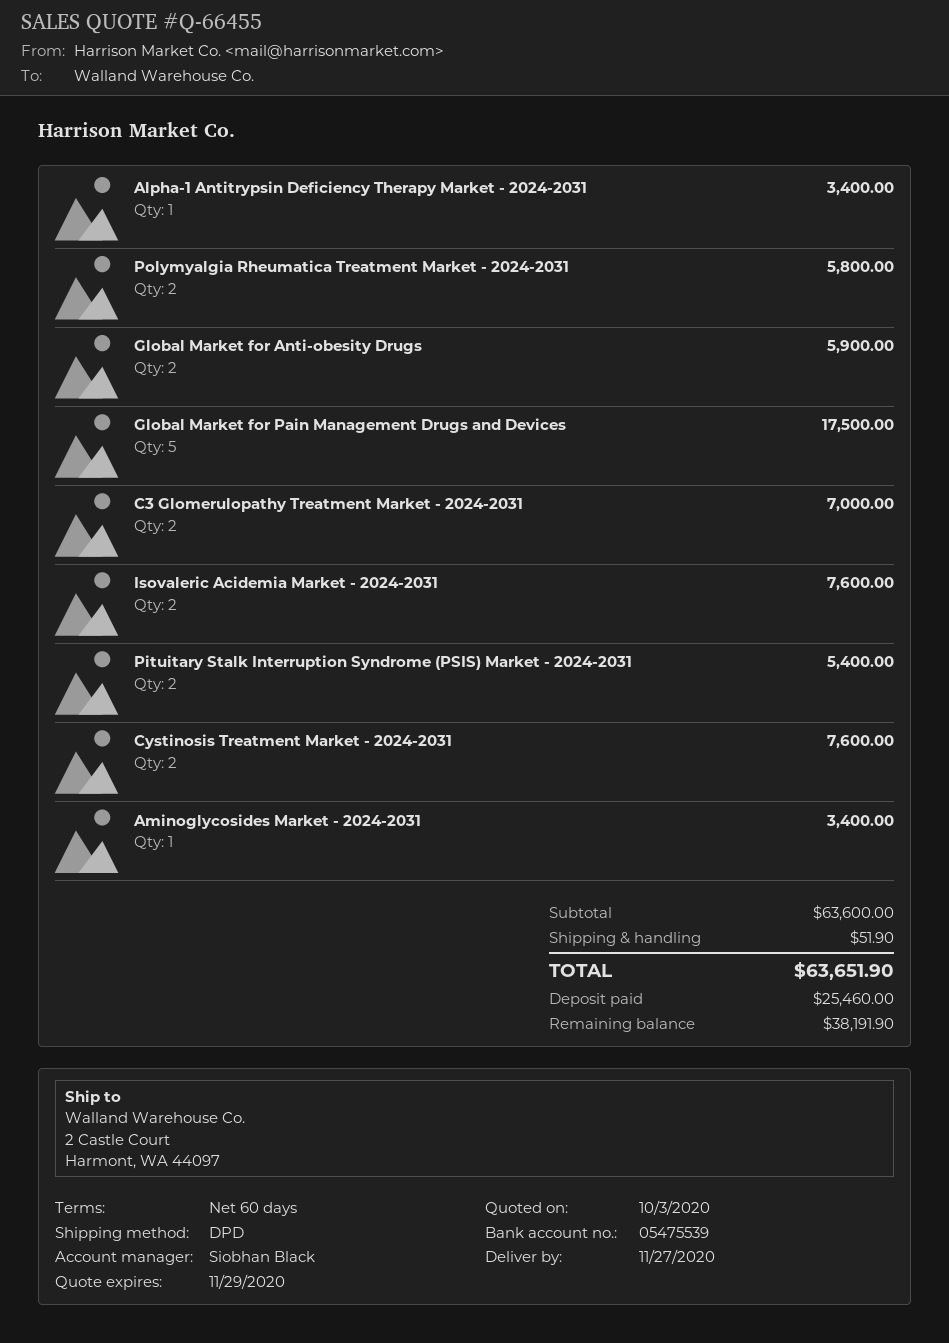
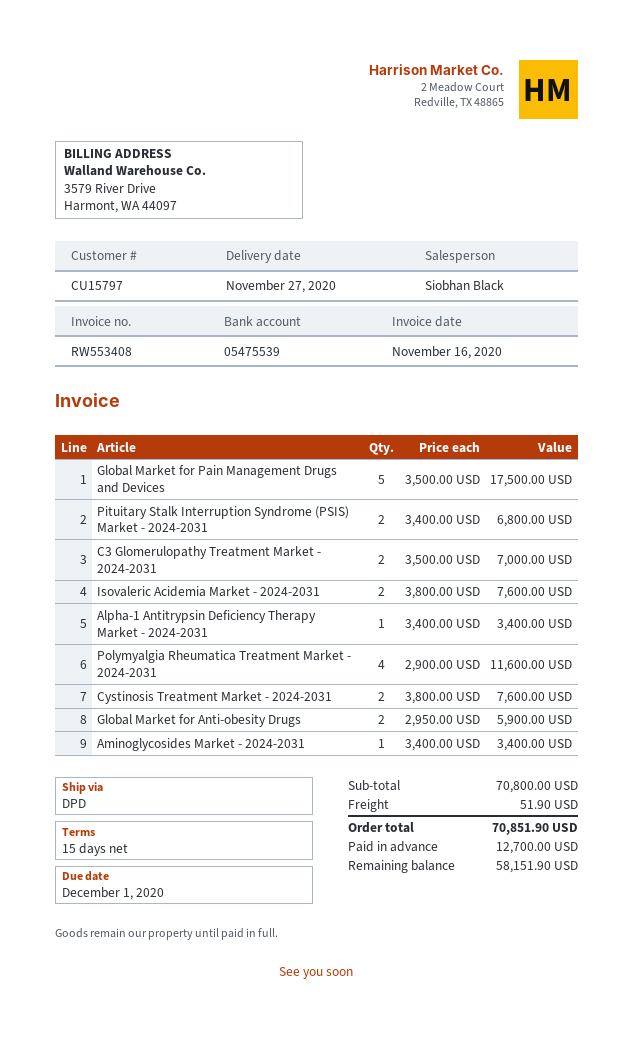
payment terms: 60 days -> 15 days
Polymyalgia Rheumatica Treatment Market - 2024-2031: 2 for 5800.00 -> 4 for 11600.00
Pituitary Stalk Interruption Syndrome (PSIS) Market - 2024-2031: 2 for 5400.00 -> 2 for 6800.00
subtotal: 63600.00 -> 70800.00
total: 63651.90 -> 70851.90
deposit: 25460.00 -> 12700.00
balance: 38191.90 -> 58151.90

